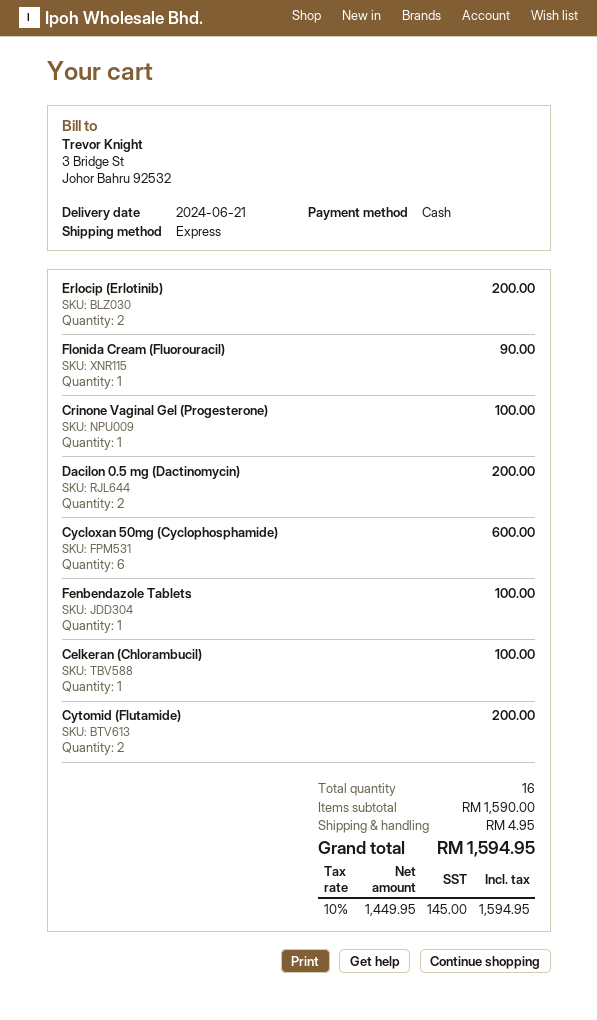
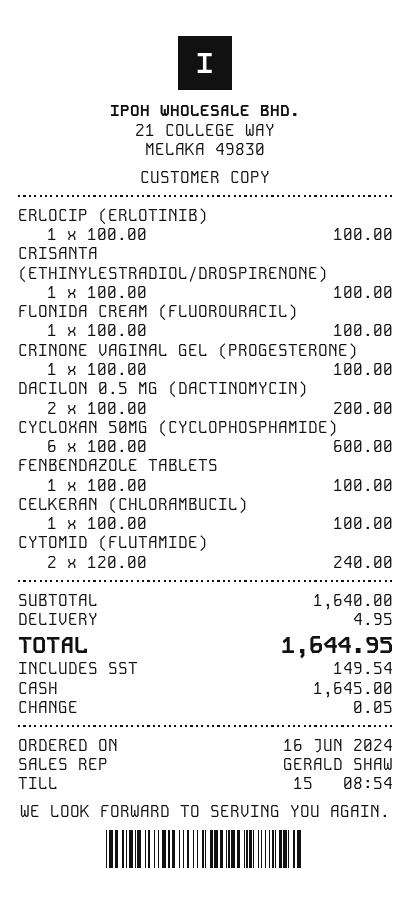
Erlocip (Erlotinib): 2 for 200.00 -> 1 for 100.00
Flonida Cream (Fluorouracil): 1 for 90.00 -> 1 for 100.00
Cytomid (Flutamide): 2 for 200.00 -> 2 for 240.00
CRISANTA (ETHINYLESTRADIOL/DROSPIRENONE): none -> 1 for 100.00
subtotal: 1590.00 -> 1640.00
tax: 145.00 -> 149.54
total: 1594.95 -> 1644.95

